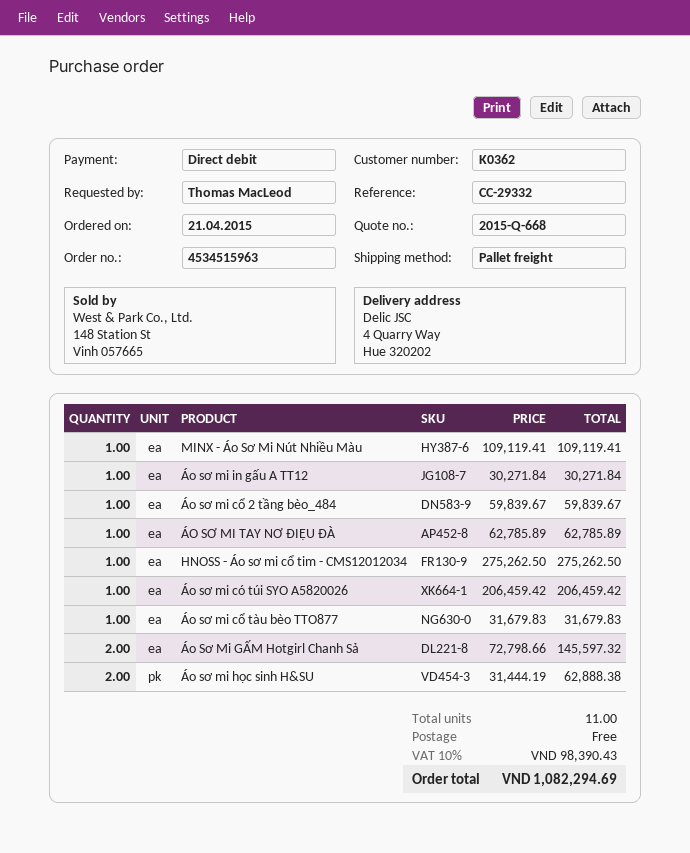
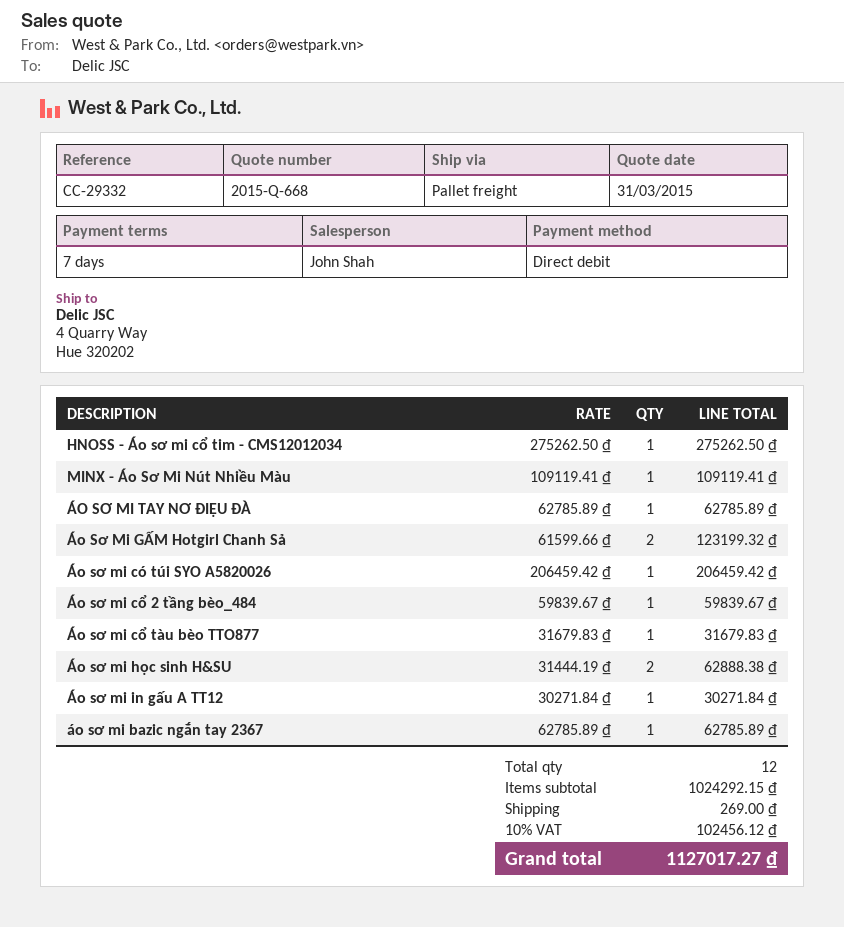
Áo Sơ Mi GẤM Hotgirl Chanh Sả: 2 x 72798.66 = 145597.32 -> 2 x 61599.66 = 123199.32
áo sơ mi bazic ngắn tay 2367: none -> 1 x 62785.89 = 62785.89
total quantity: 11 -> 12
shipping: 0.00 -> 269.00
tax: 10% = 98390.43 -> 10% = 102456.12
total: 1082294.69 -> 1127017.27

